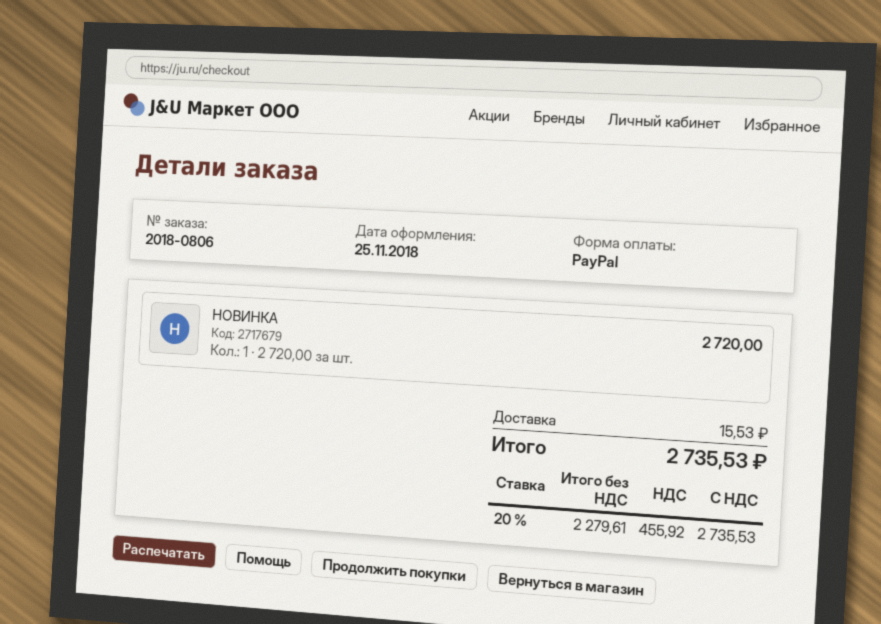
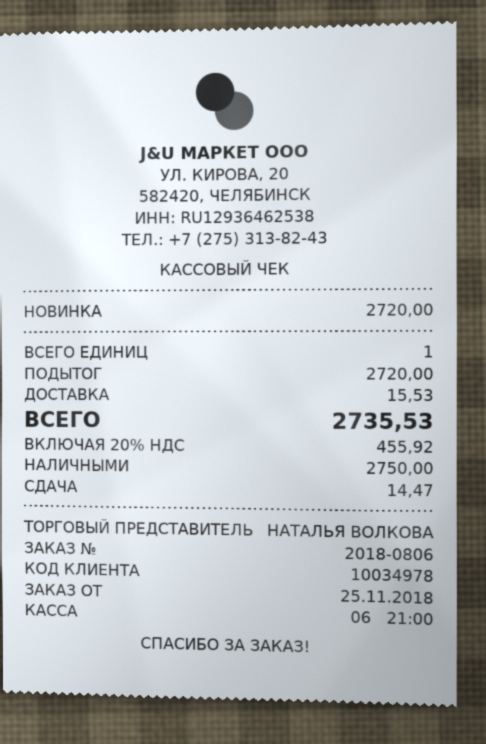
payment method: PayPal -> cash

